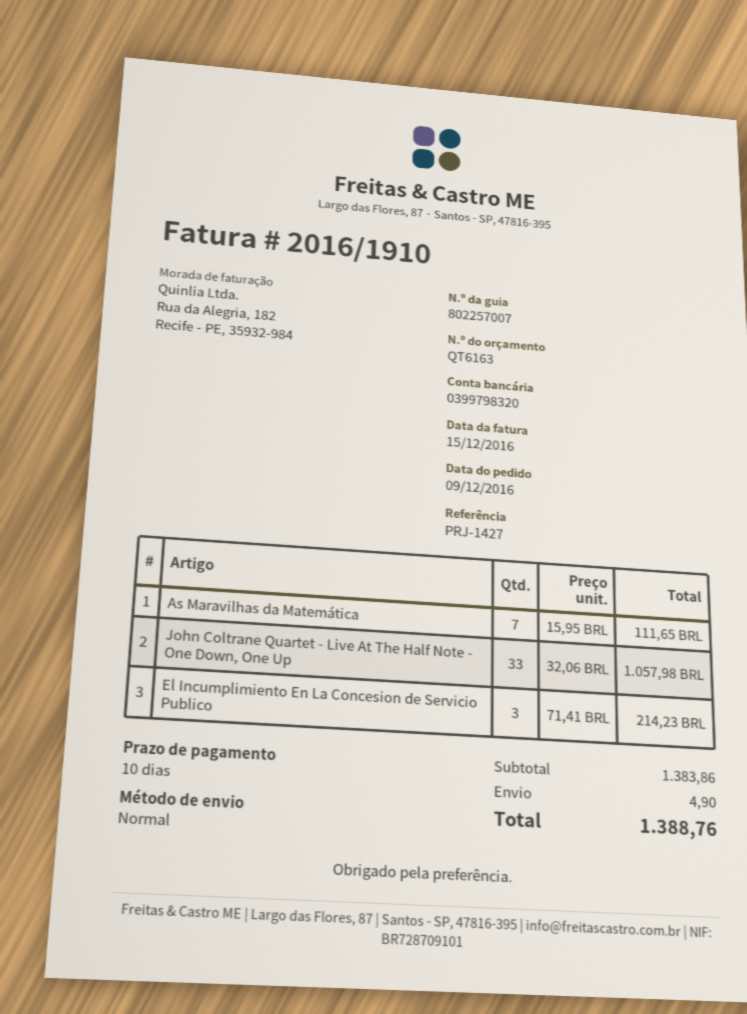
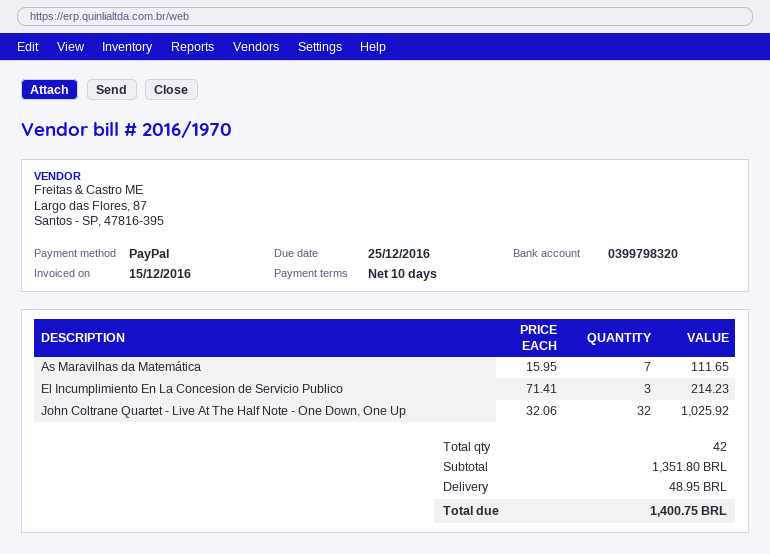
invoice number: 2016/1910 -> 2016/1970
John Coltrane Quartet - Live At The Half Note - One Down, One Up: 33 x 32.06 = 1057.98 -> 32 x 32.06 = 1025.92
subtotal: 1383.86 -> 1351.80
shipping: 4.90 -> 48.95
total: 1388.76 -> 1400.75

